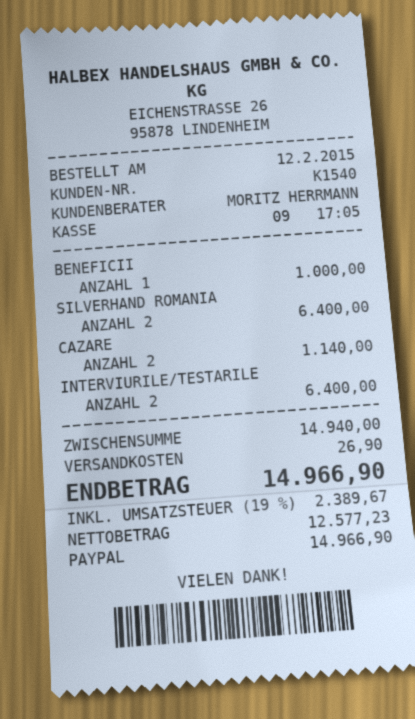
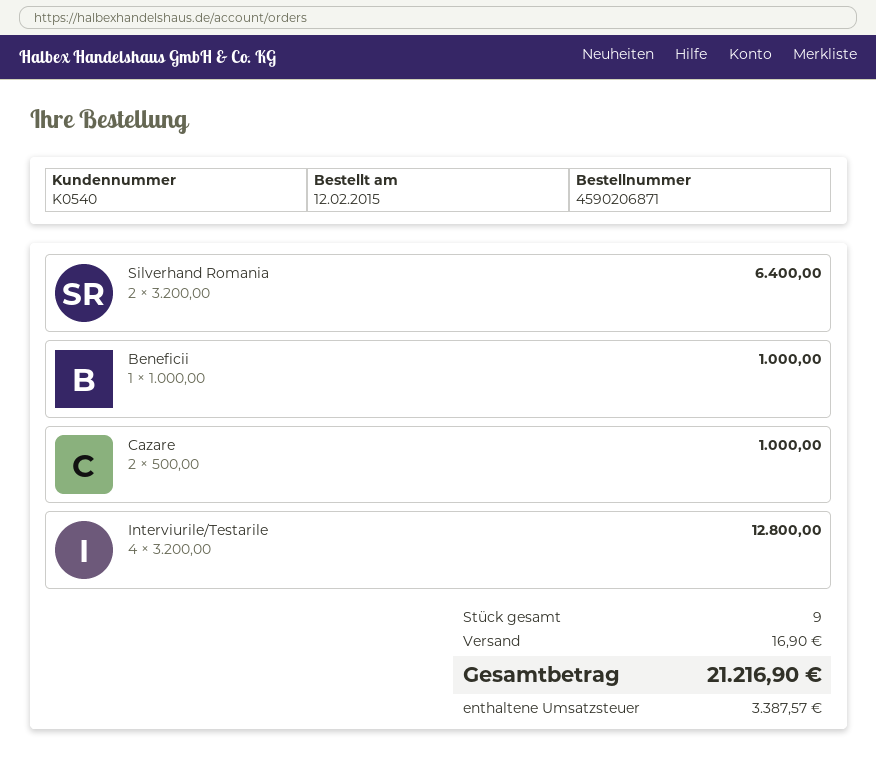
customer number: K1540 -> K0540
CAZARE: 2 for 1140.00 -> 2 for 1000.00
INTERVIURILE/TESTARILE: 2 for 6400.00 -> 4 for 12800.00
shipping: 26.90 -> 16.90
tax: 2389.67 -> 3387.57
total: 14966.90 -> 21216.90

